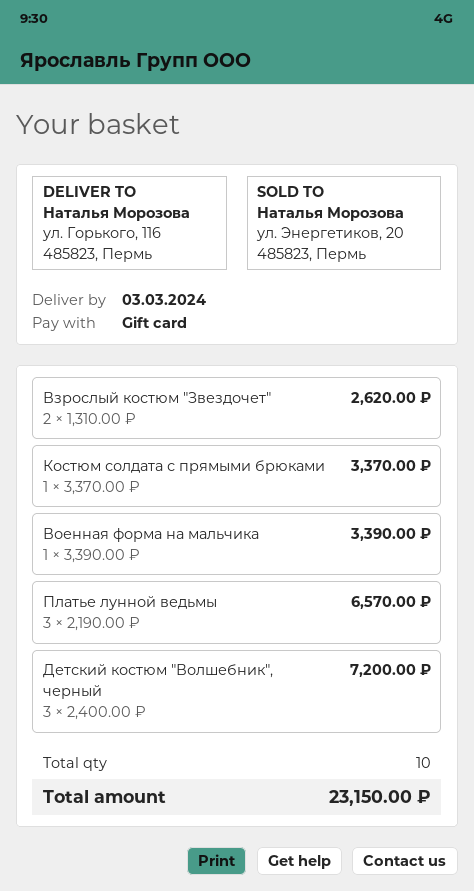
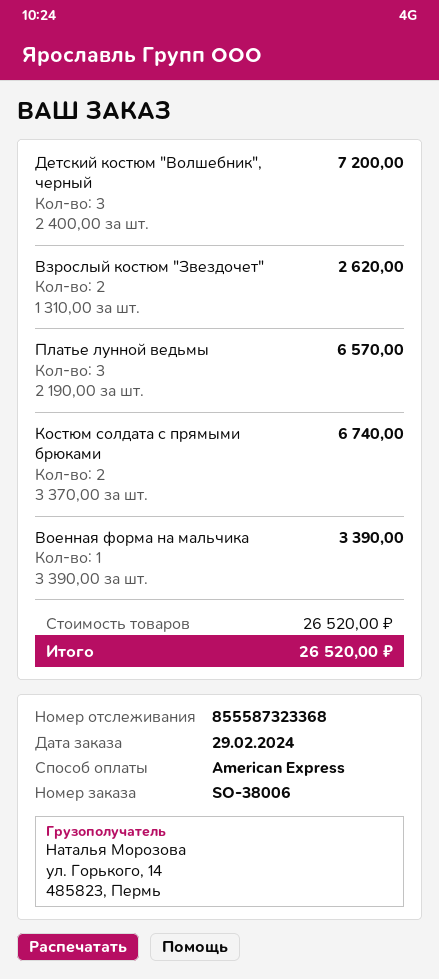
payment method: gift card -> American Express
ship to: ул. Горького, 116, 485823, Пермь -> ул. Горького, 14, 485823, Пермь
Костюм солдата с прямыми брюками: 1 x 3370.00 = 3370.00 -> 2 x 3370.00 = 6740.00
total: 23150.00 -> 26520.00

